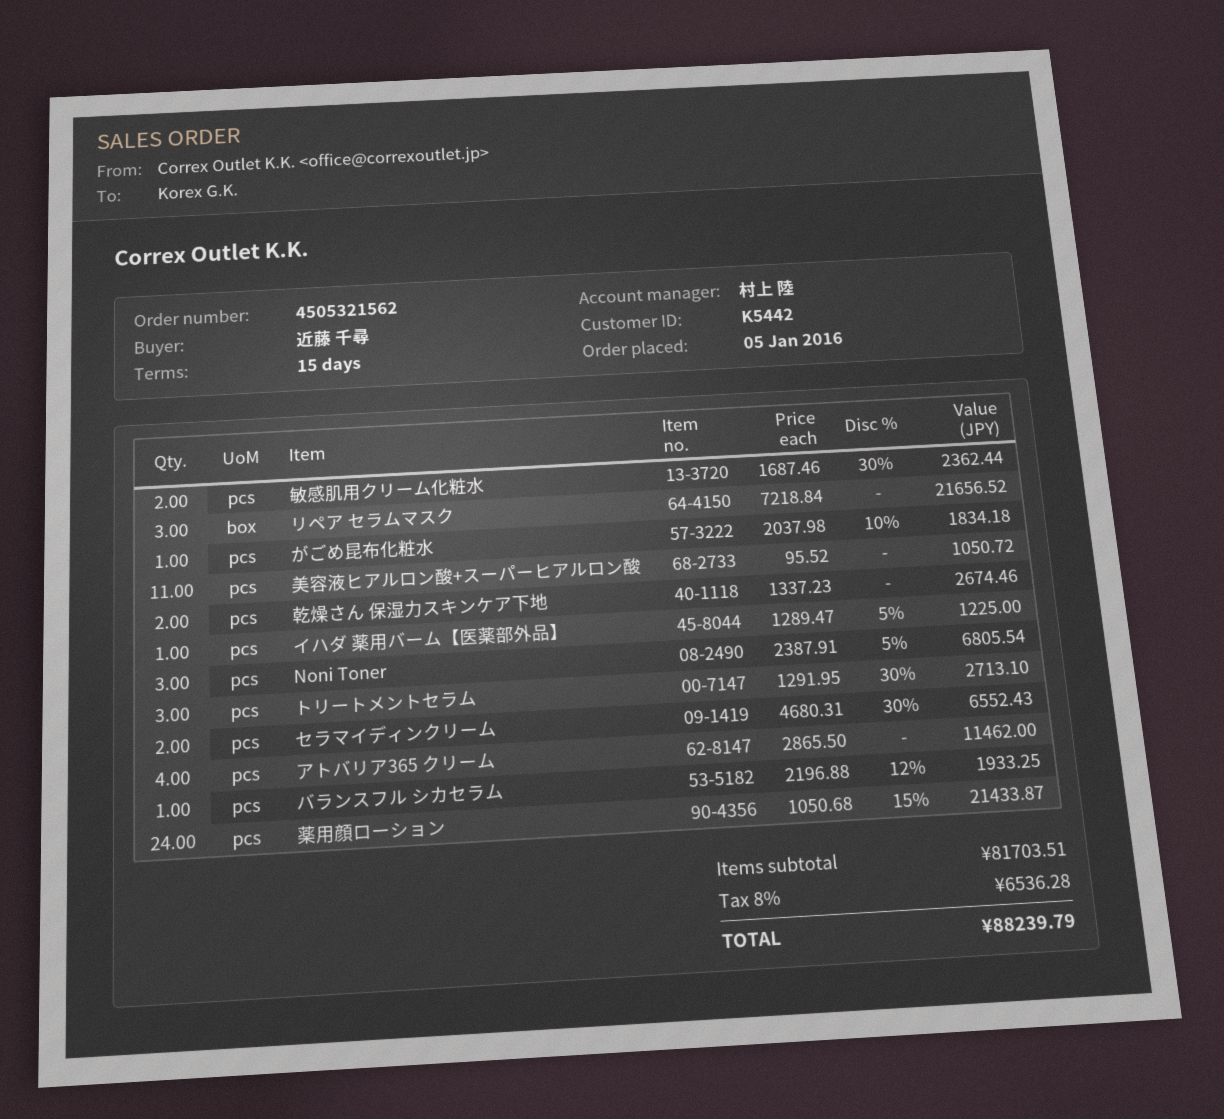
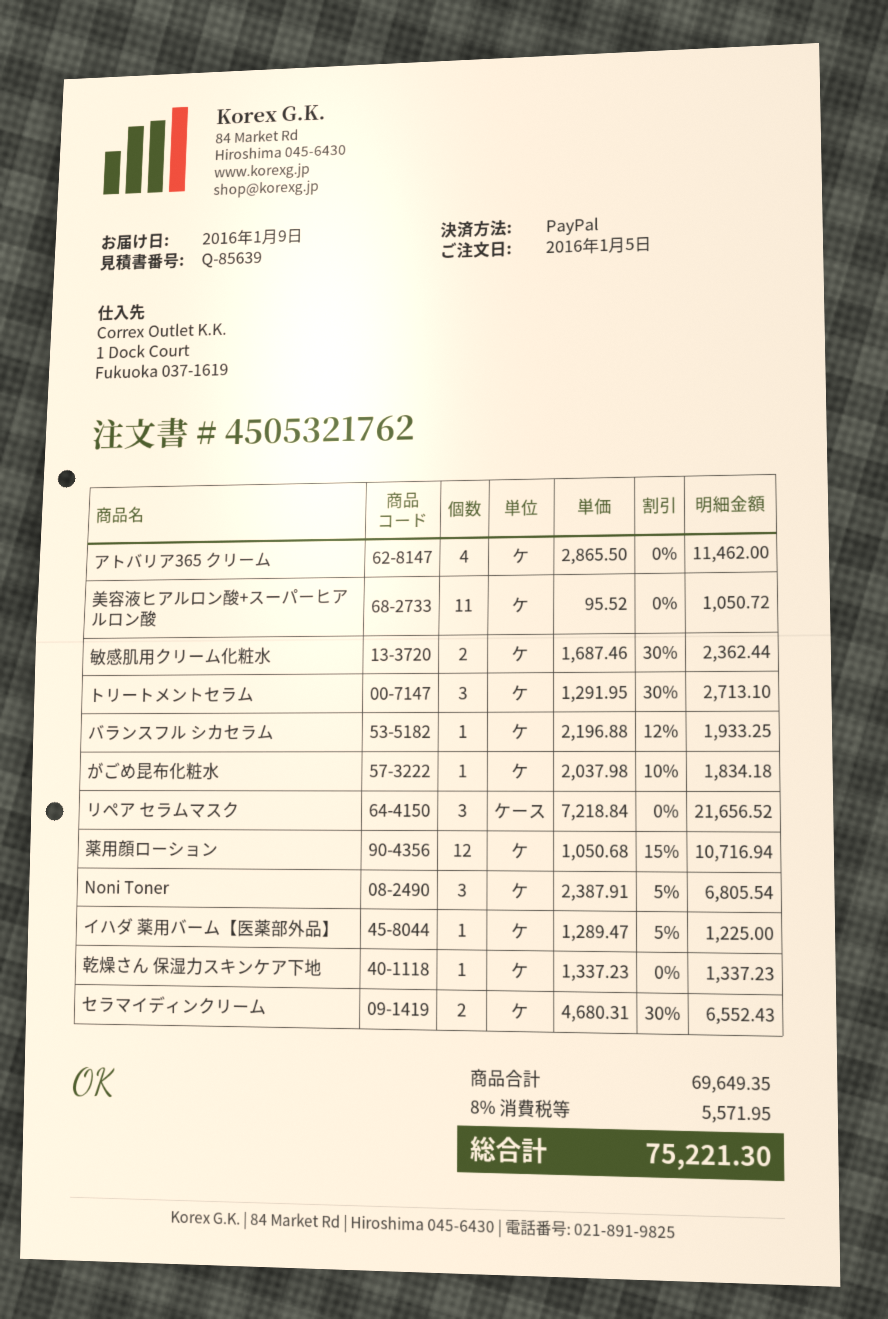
order number: 4505321562 -> 4505321762
乾燥さん 保湿力スキンケア下地: 2 x 1337.23 = 2674.46 -> 1 x 1337.23 = 1337.23
薬用顔ローション: 24 x 1050.68 - 15% = 21433.87 -> 12 x 1050.68 - 15% = 10716.94
subtotal: 81703.51 -> 69649.35
tax: 8% = 6536.28 -> 8% = 5571.95
total: 88239.79 -> 75221.30

